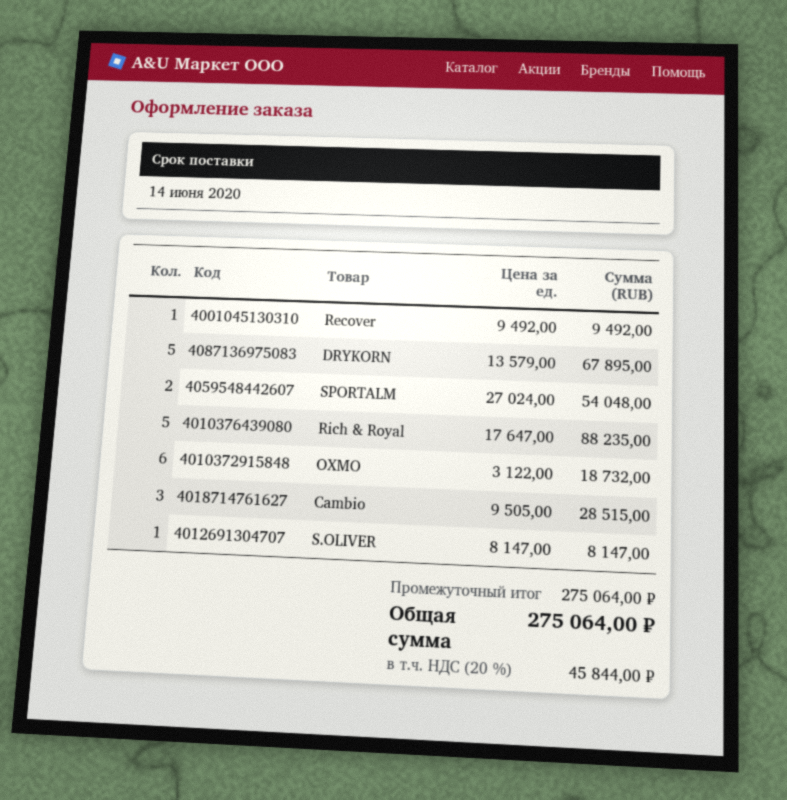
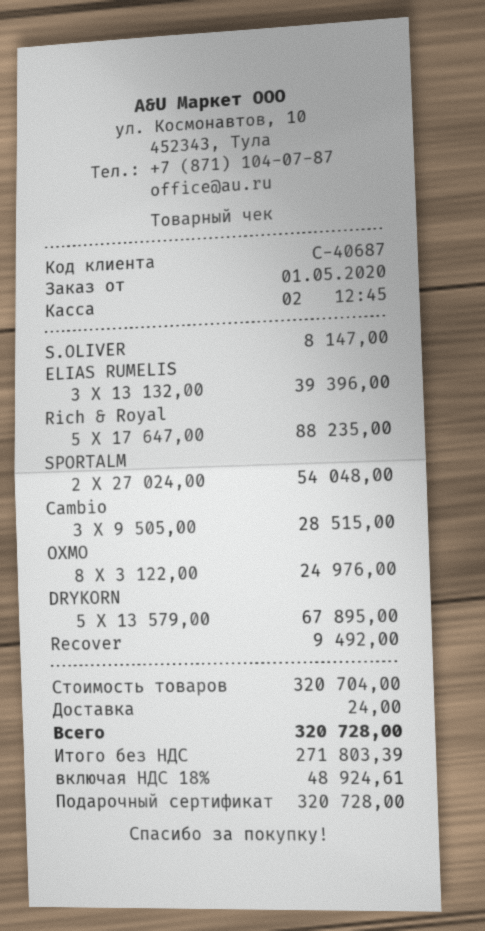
OXMO: 6 x 3122.00 = 18732.00 -> 8 x 3122.00 = 24976.00
ELIAS RUMELIS: none -> 3 x 13132.00 = 39396.00
subtotal: 275064.00 -> 320704.00
shipping: none -> 24.00
tax: 20% = 45844.00 -> 18% = 48924.61
total: 275064.00 -> 320728.00

